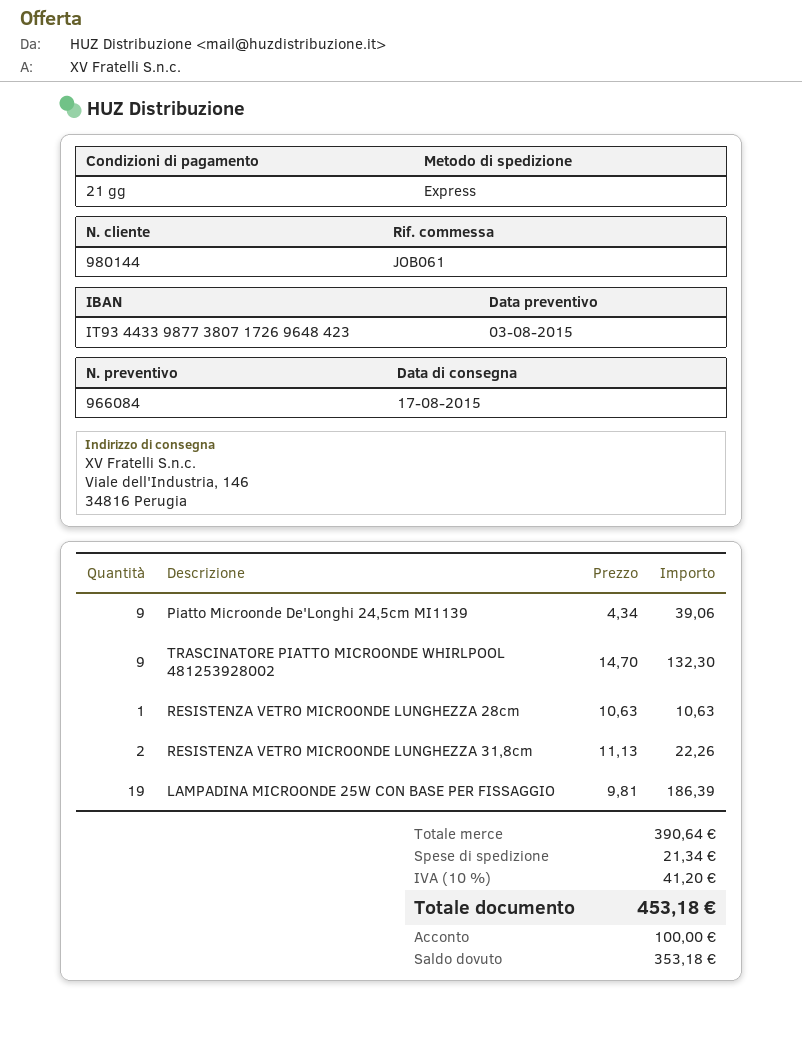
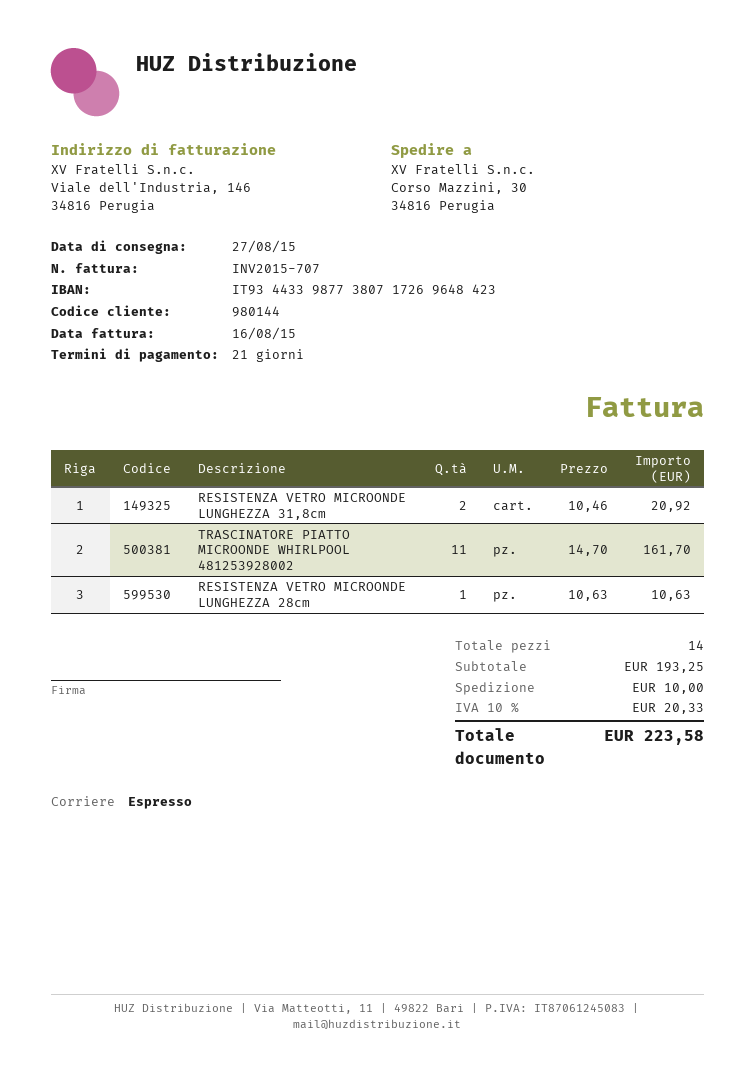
delivery date: 2015-08-17 -> 2015-08-27
ship to: Viale dell'Industria, 146, 34816 Perugia -> Corso Mazzini, 30, 34816 Perugia
Piatto Microonde De'Longhi 24,5cm MI1139: 9 x 4.34 = 39.06 -> none
TRASCINATORE PIATTO MICROONDE WHIRLPOOL 481253928002: 9 x 14.70 = 132.30 -> 11 x 14.70 = 161.70
RESISTENZA VETRO MICROONDE LUNGHEZZA 31,8cm: 2 x 11.13 = 22.26 -> 2 x 10.46 = 20.92
LAMPADINA MICROONDE 25W CON BASE PER FISSAGGIO: 19 x 9.81 = 186.39 -> none
subtotal: 390.64 -> 193.25
shipping: 21.34 -> 10.00
tax: 10% = 41.20 -> 10% = 20.33
total: 453.18 -> 223.58

